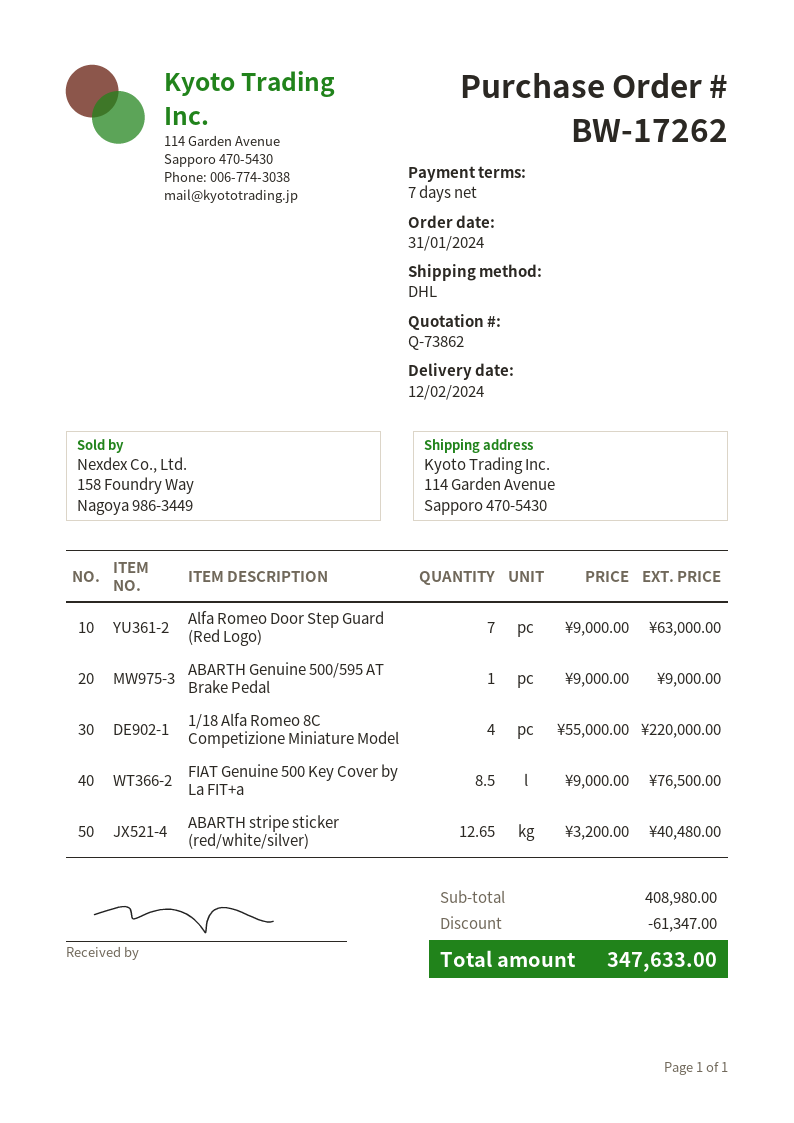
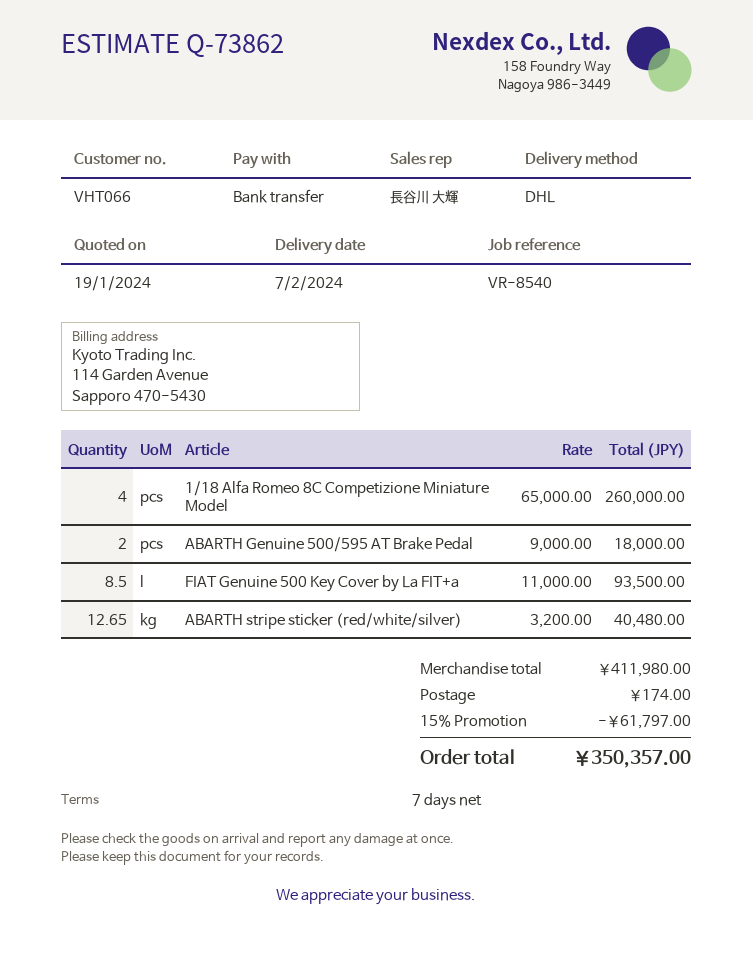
delivery date: 2024-02-12 -> 2024-02-07
Alfa Romeo Door Step Guard (Red Logo): 7 x 9000.00 = 63000.00 -> none
ABARTH Genuine 500/595 AT Brake Pedal: 1 x 9000.00 = 9000.00 -> 2 x 9000.00 = 18000.00
1/18 Alfa Romeo 8C Competizione Miniature Model: 4 x 55000.00 = 220000.00 -> 4 x 65000.00 = 260000.00
FIAT Genuine 500 Key Cover by La FIT+a: 8.5 x 9000.00 = 76500.00 -> 8.5 x 11000.00 = 93500.00
subtotal: 408980.00 -> 411980.00
discount: 61347.00 -> 61797.00
shipping: none -> 174.00
total: 347633.00 -> 350357.00

